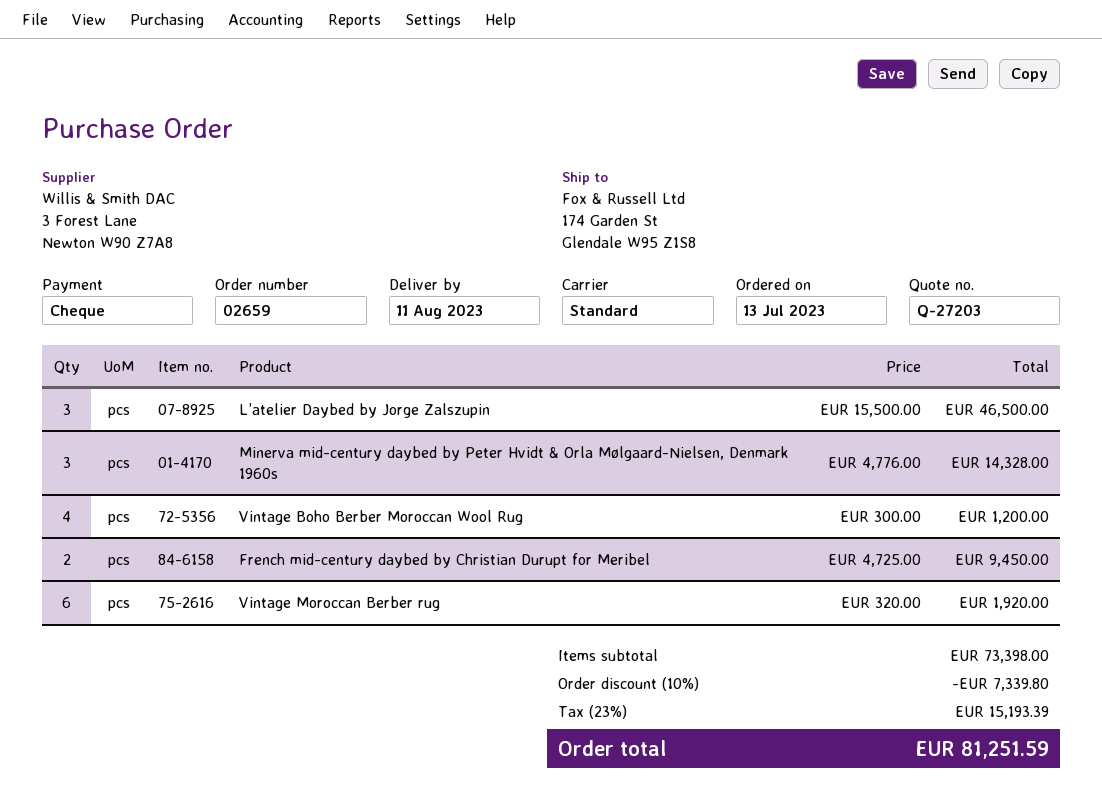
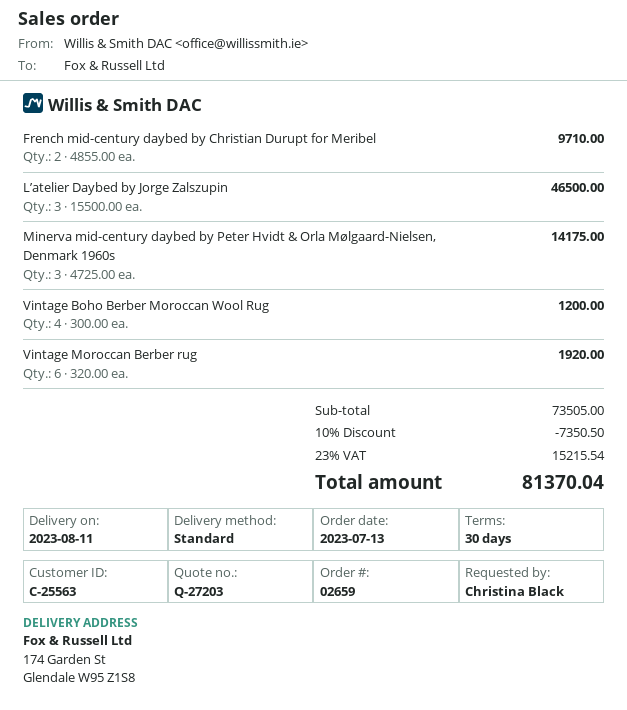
Minerva mid-century daybed by Peter Hvidt & Orla Mølgaard-Nielsen, Denmark 1960s: 3 x 4776.00 = 14328.00 -> 3 x 4725.00 = 14175.00
French mid-century daybed by Christian Durupt for Meribel: 2 x 4725.00 = 9450.00 -> 2 x 4855.00 = 9710.00
subtotal: 73398.00 -> 73505.00
discount: 10% = 7339.80 -> 10% = 7350.50
tax: 23% = 15193.39 -> 23% = 15215.54
total: 81251.59 -> 81370.04

